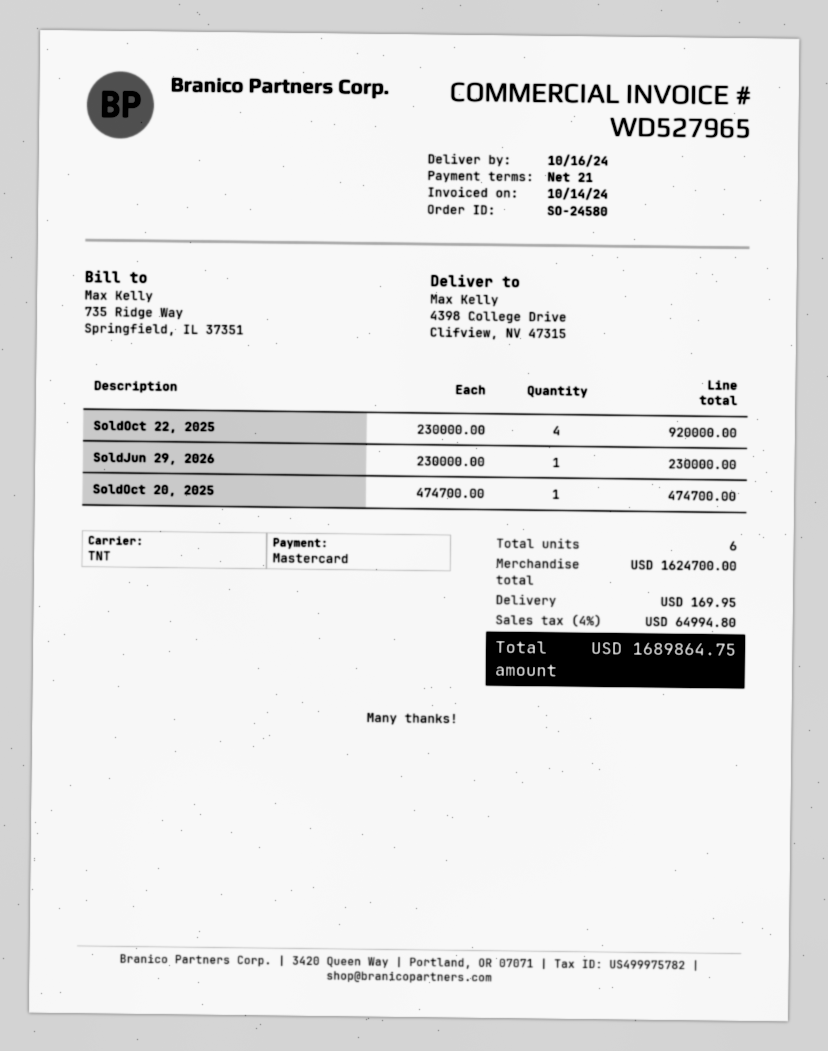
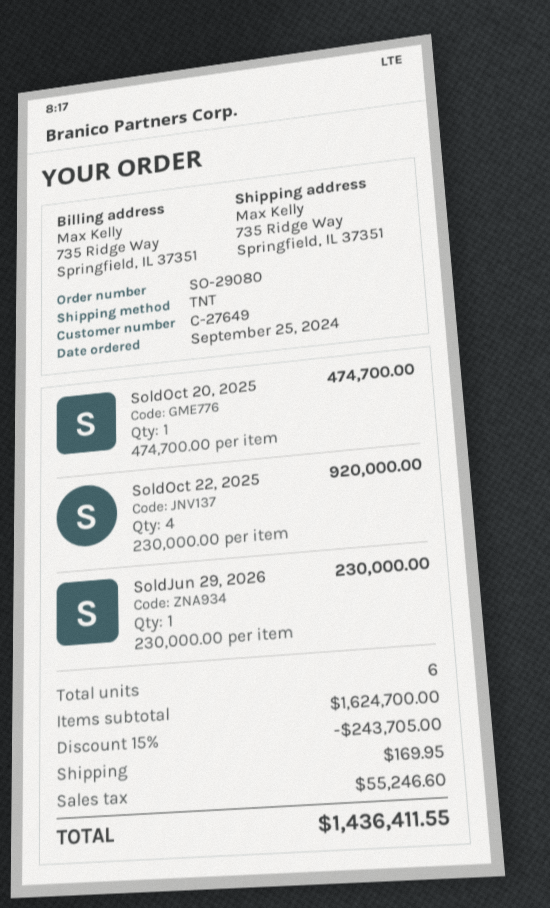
order number: SO-24580 -> SO-29080
ship to: 4398 College Drive, Clifview, NV 47315 -> 735 Ridge Way, Springfield, IL 37351
discount: none -> 15% = 243705.00
tax: 64994.80 -> 55246.60
total: 1689864.75 -> 1436411.55

